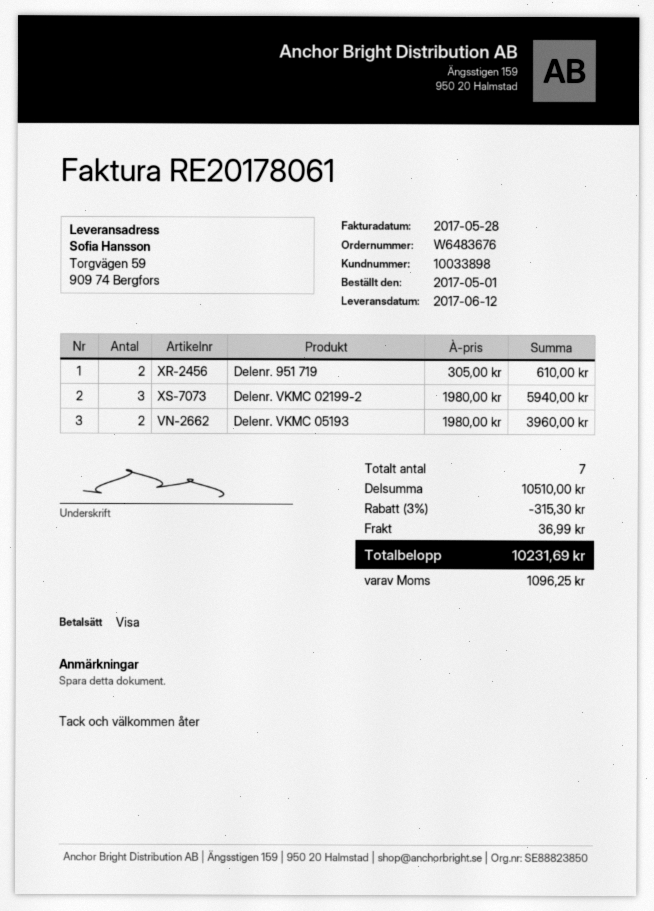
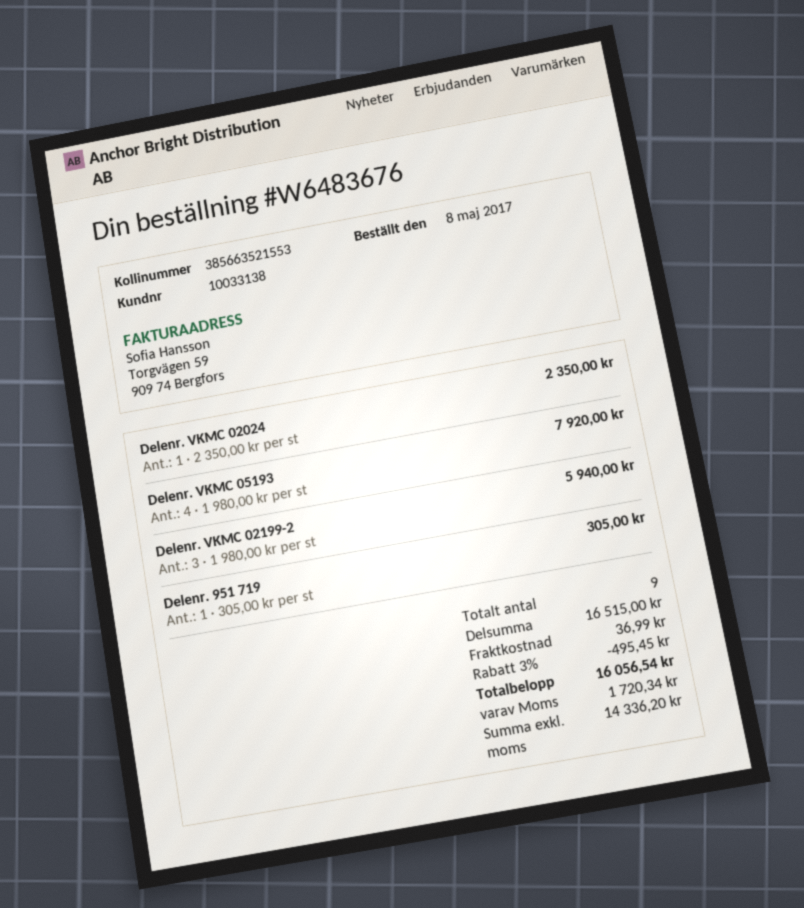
order date: 2017-05-01 -> 2017-05-08
customer number: 10033898 -> 10033138
Delenr. 951 719: 2 x 305.00 = 610.00 -> 1 x 305.00 = 305.00
Delenr. VKMC 05193: 2 x 1980.00 = 3960.00 -> 4 x 1980.00 = 7920.00
Delenr. VKMC 02024: none -> 1 x 2350.00 = 2350.00
total quantity: 7 -> 9
subtotal: 10510.00 -> 16515.00
discount: 3% = 315.30 -> 3% = 495.45
tax: 1096.25 -> 1720.34
total: 10231.69 -> 16056.54

